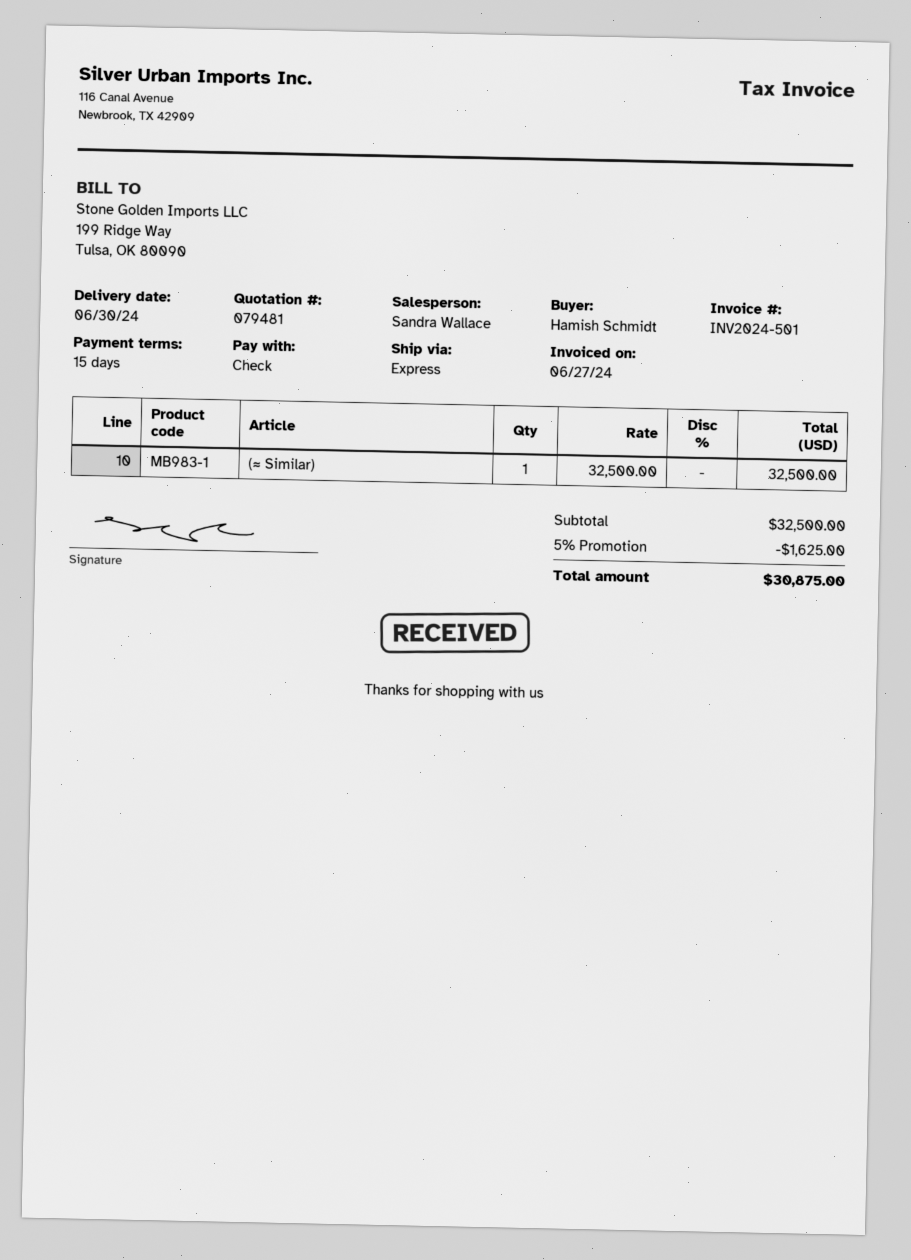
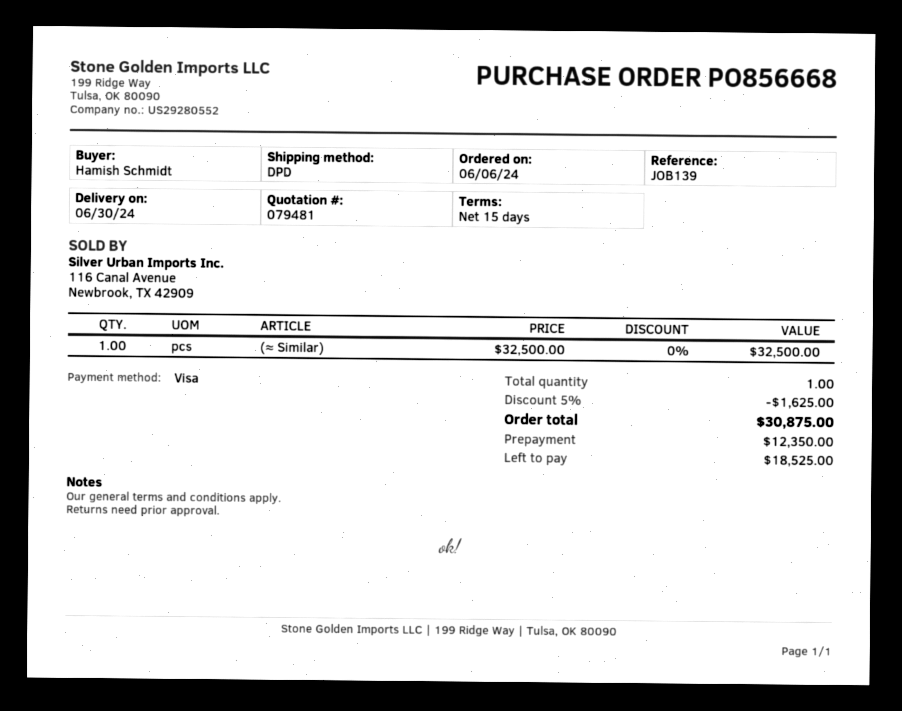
payment method: cheque -> Visa
shipping method: express -> DPD

